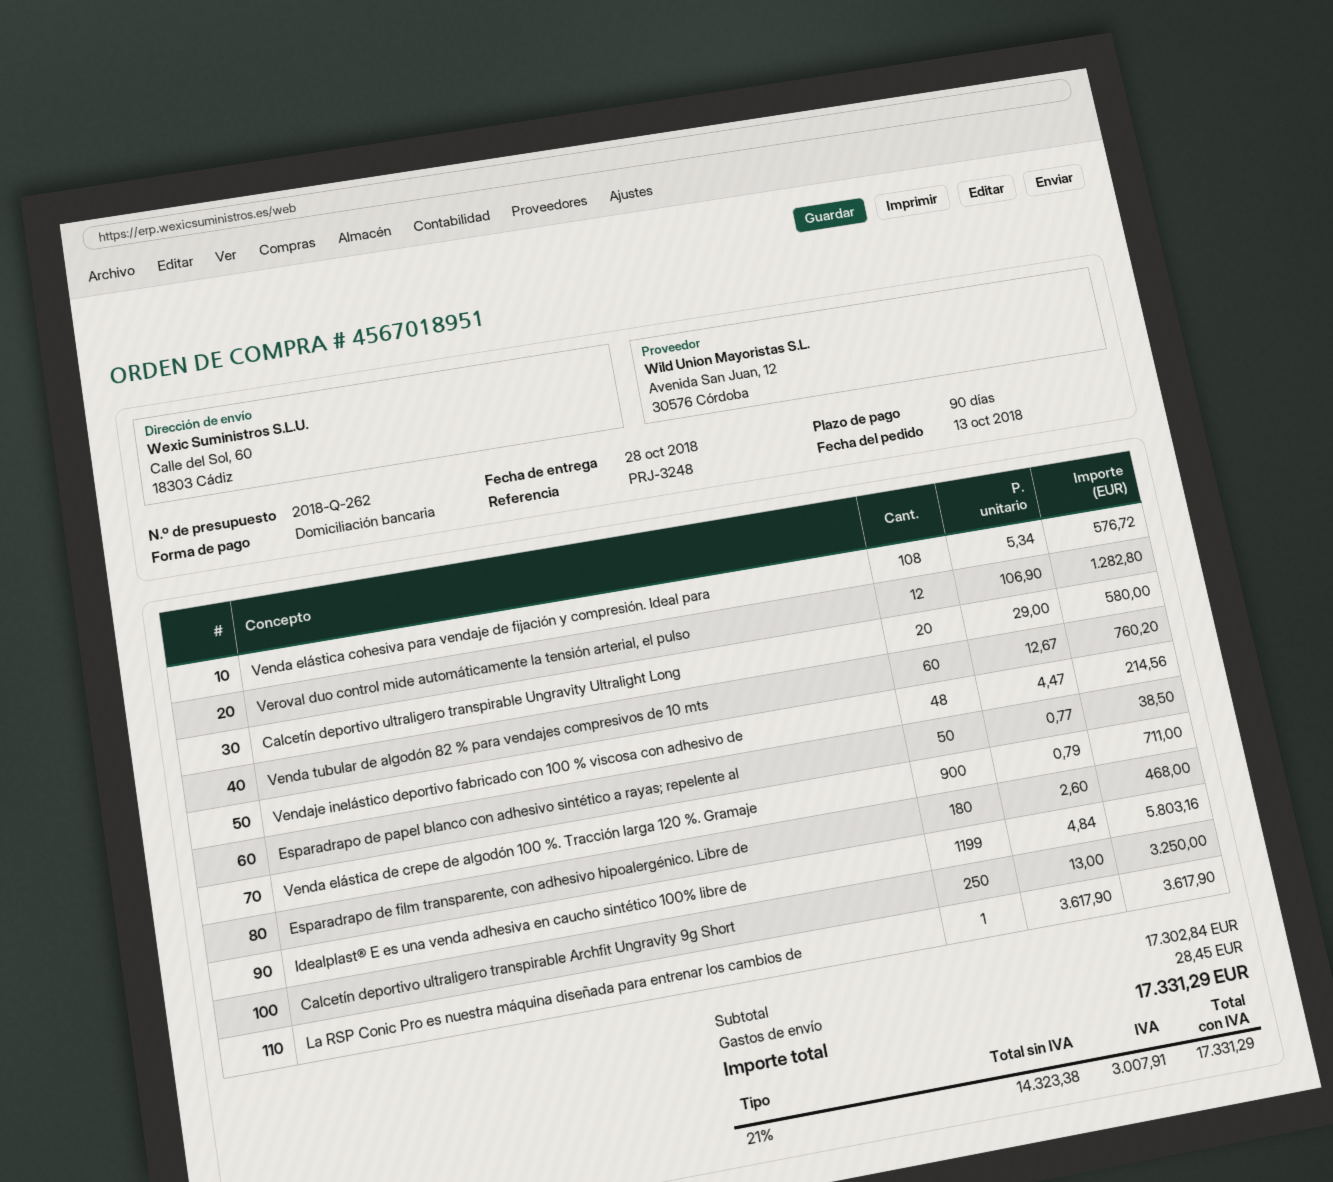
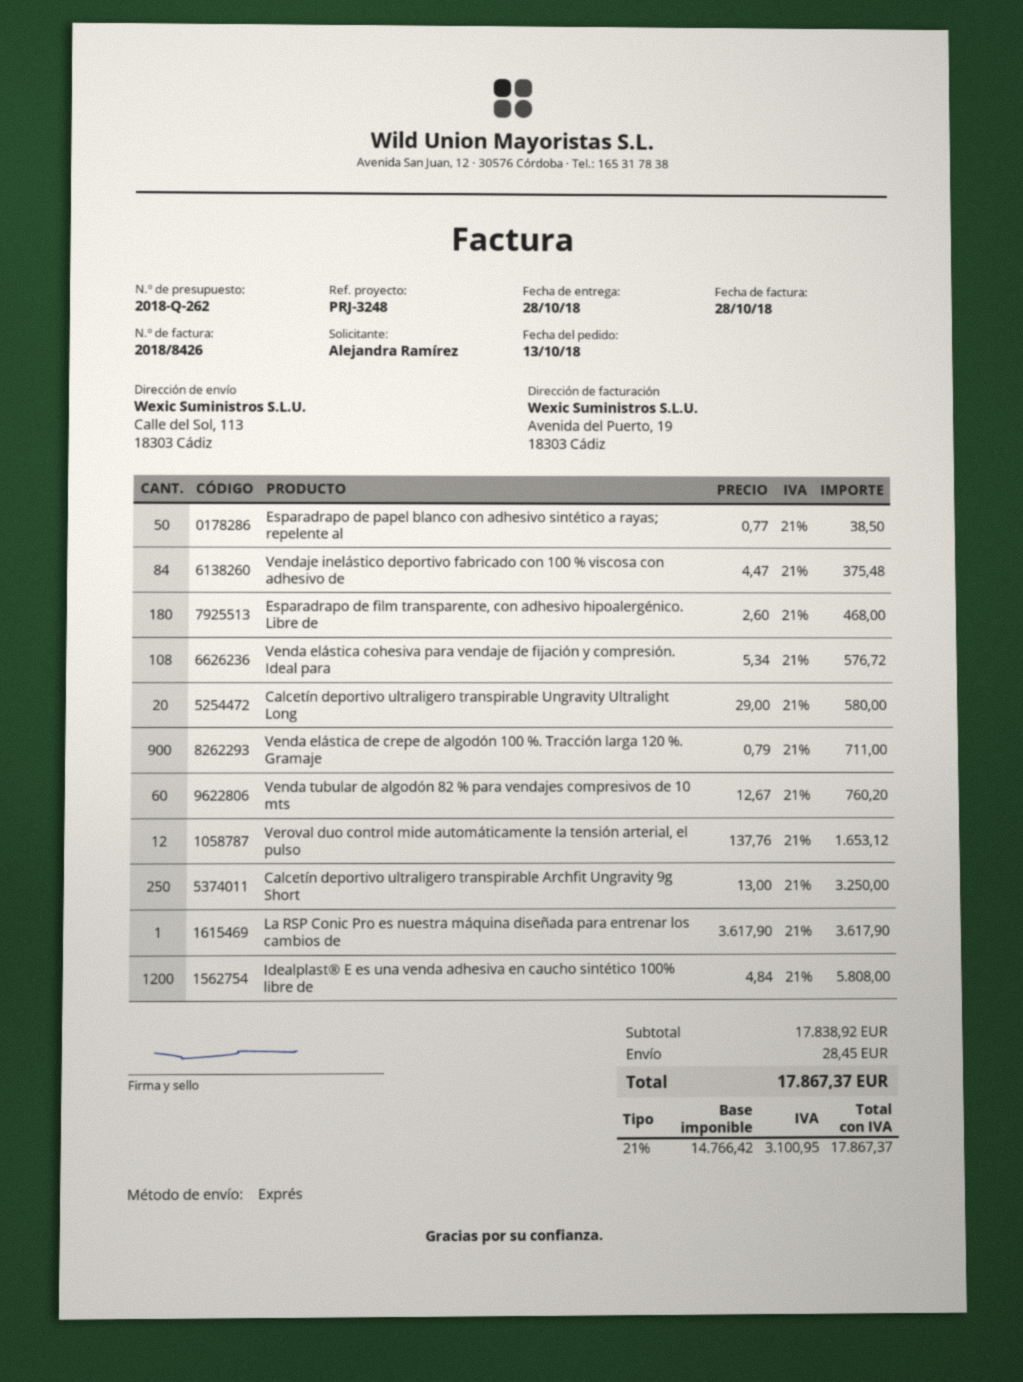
ship to: Calle del Sol, 60, 18303 Cádiz -> Calle del Sol, 113, 18303 Cádiz
Veroval duo control mide automáticamente la tensión arterial, el pulso: 12 x 106.90 = 1282.80 -> 12 x 137.76 = 1653.12
Vendaje inelástico deportivo fabricado con 100 % viscosa con adhesivo de: 48 x 4.47 = 214.56 -> 84 x 4.47 = 375.48
Idealplast® E es una venda adhesiva en caucho sintético 100% libre de: 1199 x 4.84 = 5803.16 -> 1200 x 4.84 = 5808.00
subtotal: 17302.84 -> 17838.92
net: 14323.38 -> 14766.42
tax: 21% = 3007.91 -> 21% = 3100.95
total: 17331.29 -> 17867.37

